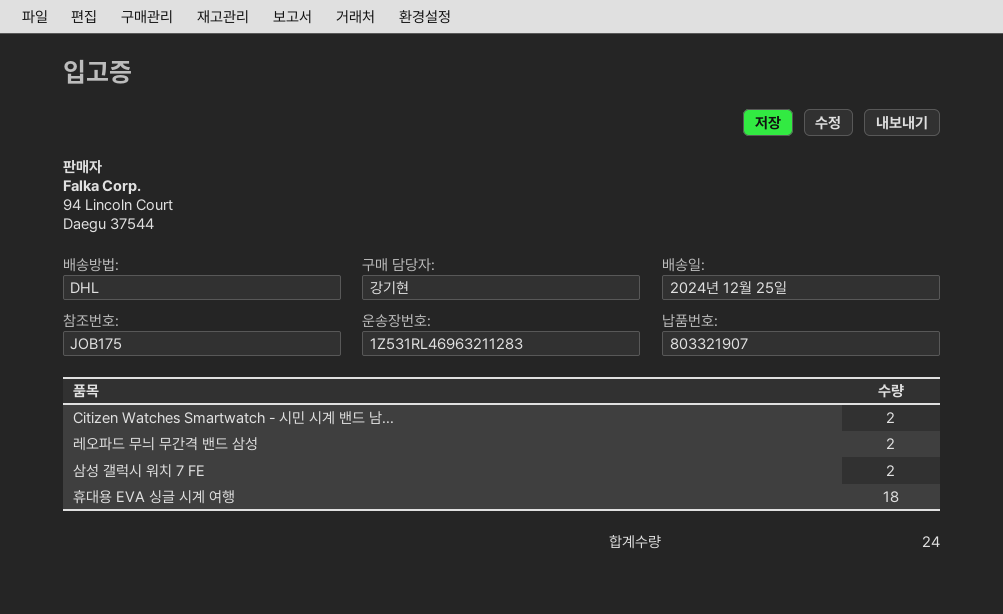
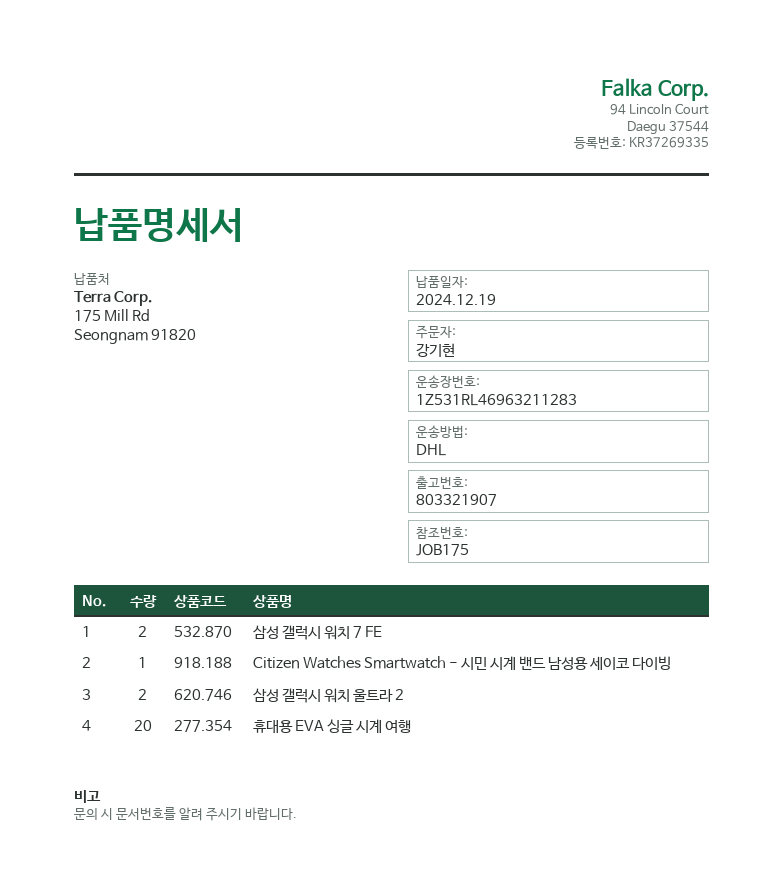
delivery date: 2024-12-25 -> 2024-12-19
Citizen Watches Smartwatch - 시민 시계 밴드 남...: 2 -> 1
레오파드 무늬 무간격 밴드 삼성: 2 -> none
휴대용 EVA 싱글 시계 여행: 18 -> 20
삼성 갤럭시 워치 울트라 2: none -> 2

